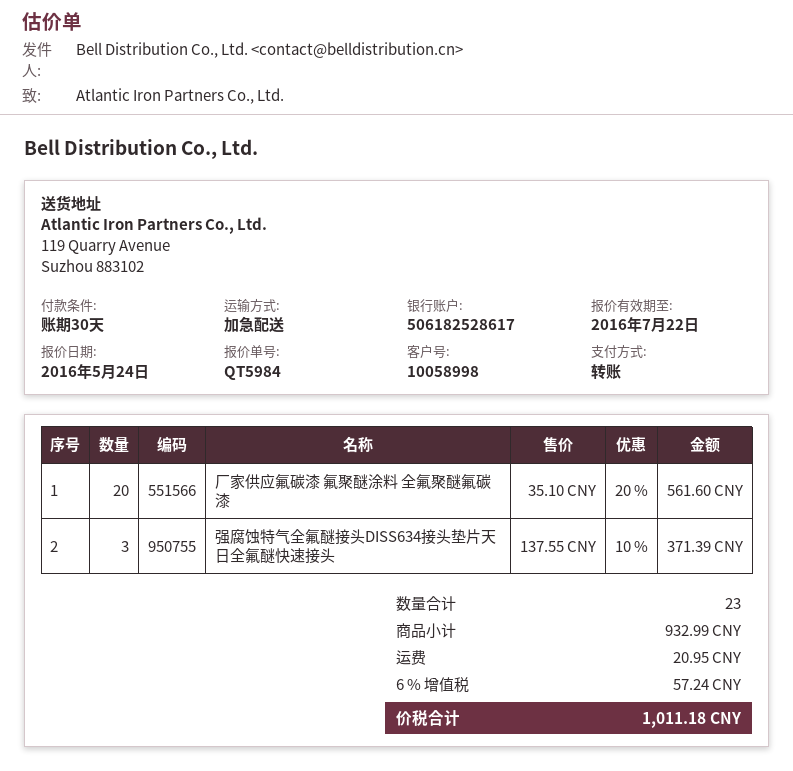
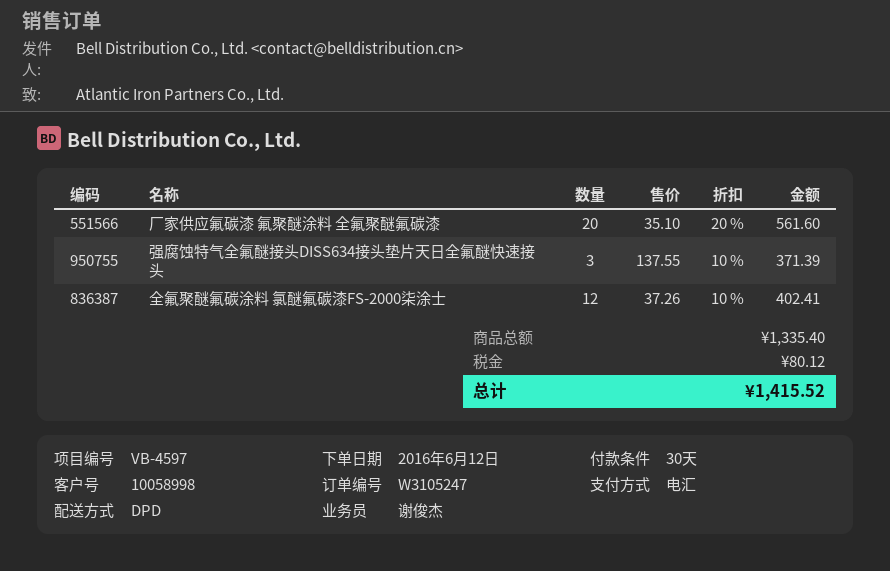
shipping method: express -> DPD
全氟聚醚氟碳涂料 氯醚氟碳漆FS-2000柒涂士: none -> 12 x 37.26 - 10% = 402.41
subtotal: 932.99 -> 1335.40
shipping: 20.95 -> none
tax: 57.24 -> 80.12
total: 1011.18 -> 1415.52

